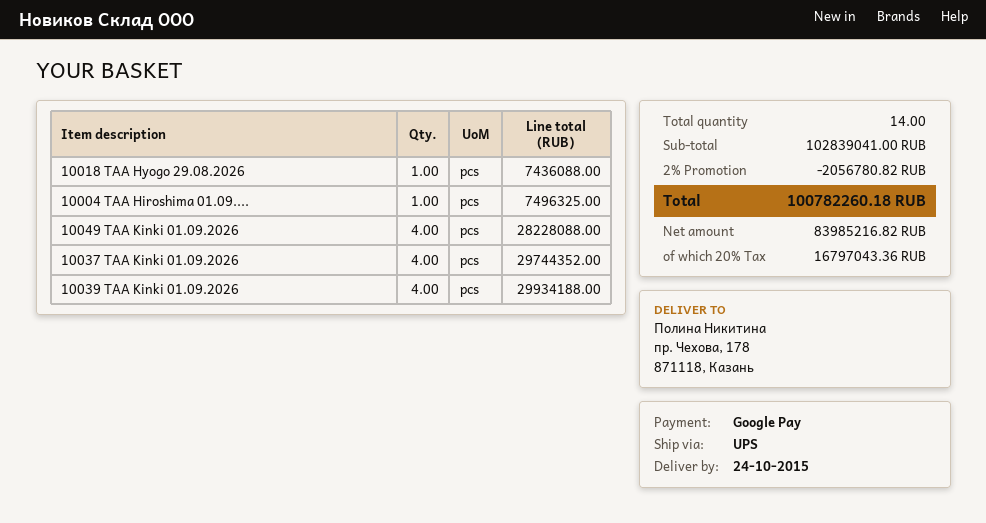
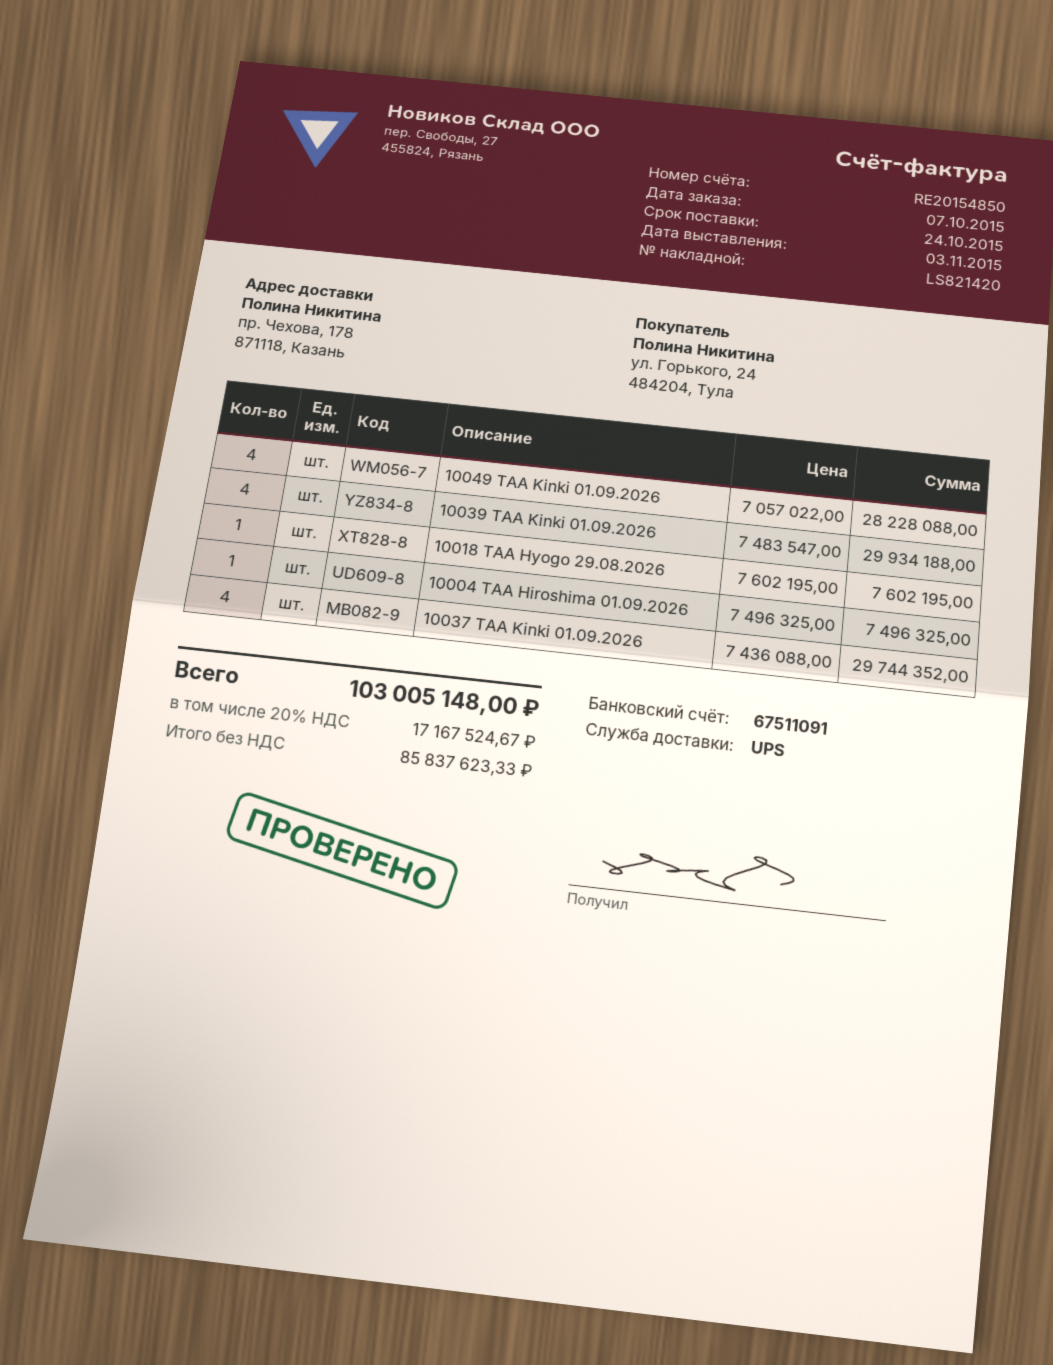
10018 TAA Hyogo 29.08.2026: 1 for 7436088.00 -> 1 for 7602195.00
discount: 2% = 2056780.82 -> none
net: 83985216.82 -> 85837623.33
tax: 20% = 16797043.36 -> 20% = 17167524.67
total: 100782260.18 -> 103005148.00

